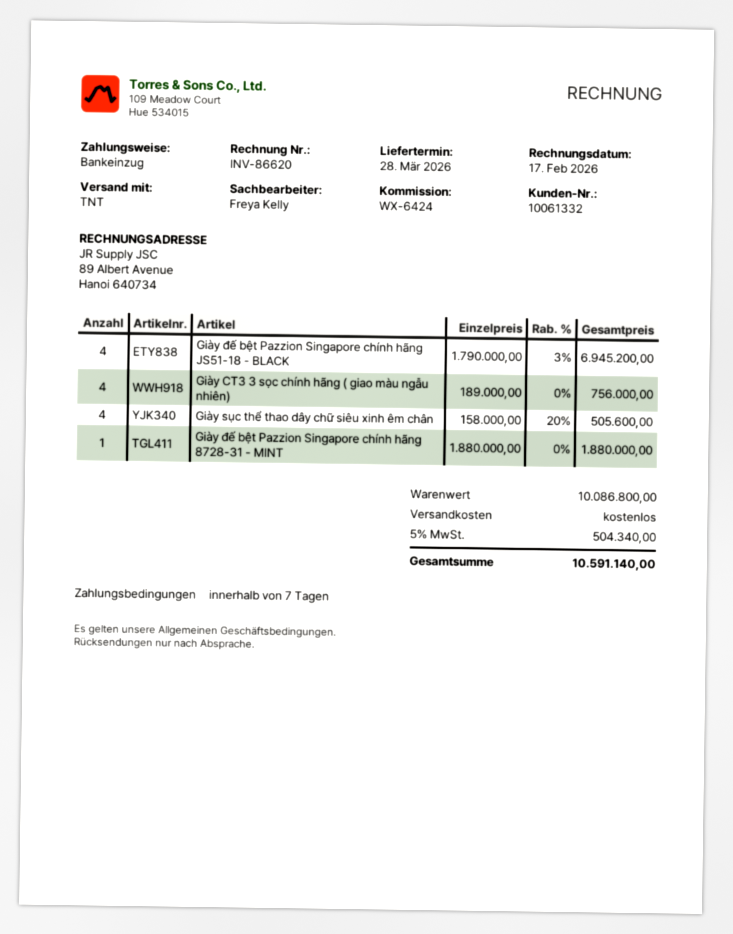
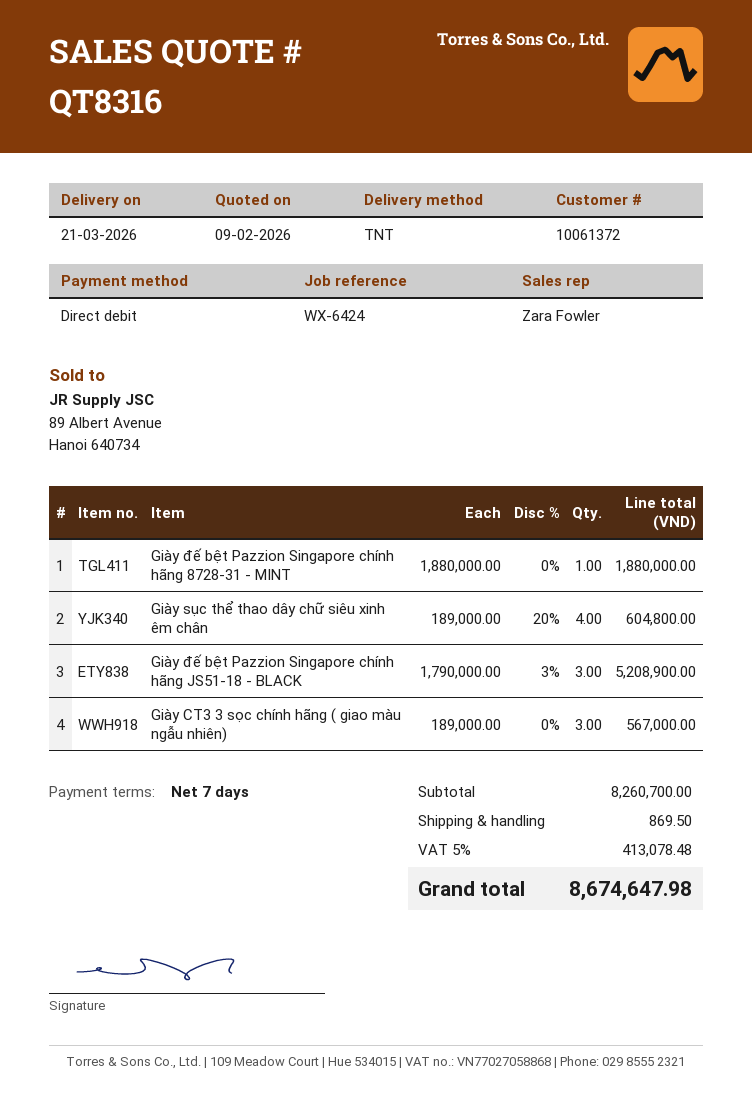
delivery date: 2026-03-28 -> 2026-03-21
customer number: 10061332 -> 10061372
sales rep: Freya Kelly -> Zara Fowler
Giày đế bệt Pazzion Singapore chính hãng JS51-18 - BLACK: 4 x 1790000.00 - 3% = 6945200.00 -> 3 x 1790000.00 - 3% = 5208900.00
Giày CT3 3 sọc chính hãng ( giao màu ngẫu nhiên): 4 x 189000.00 = 756000.00 -> 3 x 189000.00 = 567000.00
Giày sục thể thao dây chữ siêu xinh êm chân: 4 x 158000.00 - 20% = 505600.00 -> 4 x 189000.00 - 20% = 604800.00
subtotal: 10086800.00 -> 8260700.00
shipping: 0.00 -> 869.50
tax: 5% = 504340.00 -> 5% = 413078.48
total: 10591140.00 -> 8674647.98

